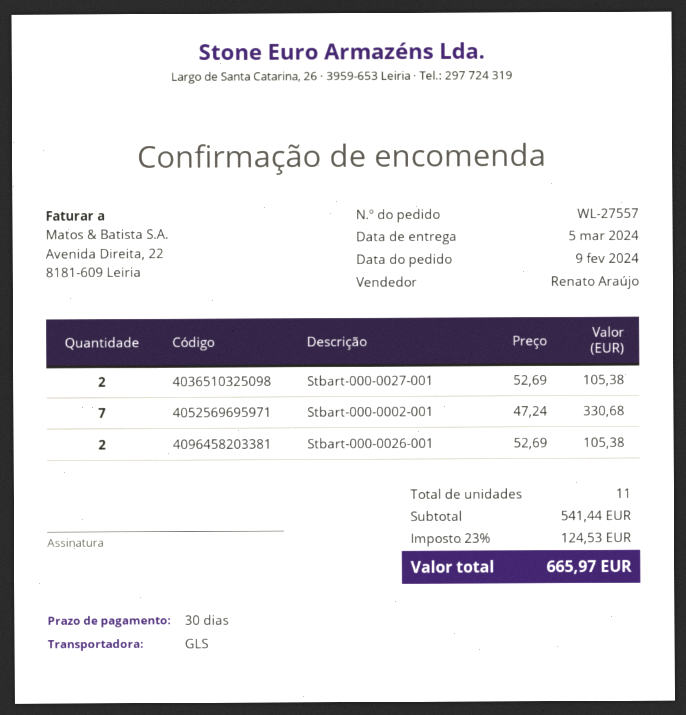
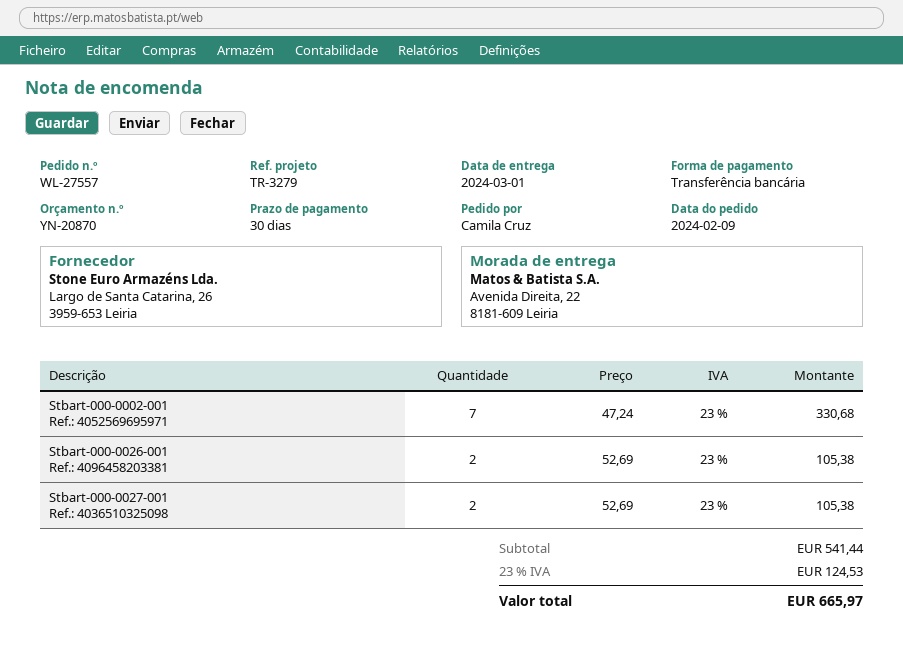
delivery date: 2024-03-05 -> 2024-03-01

